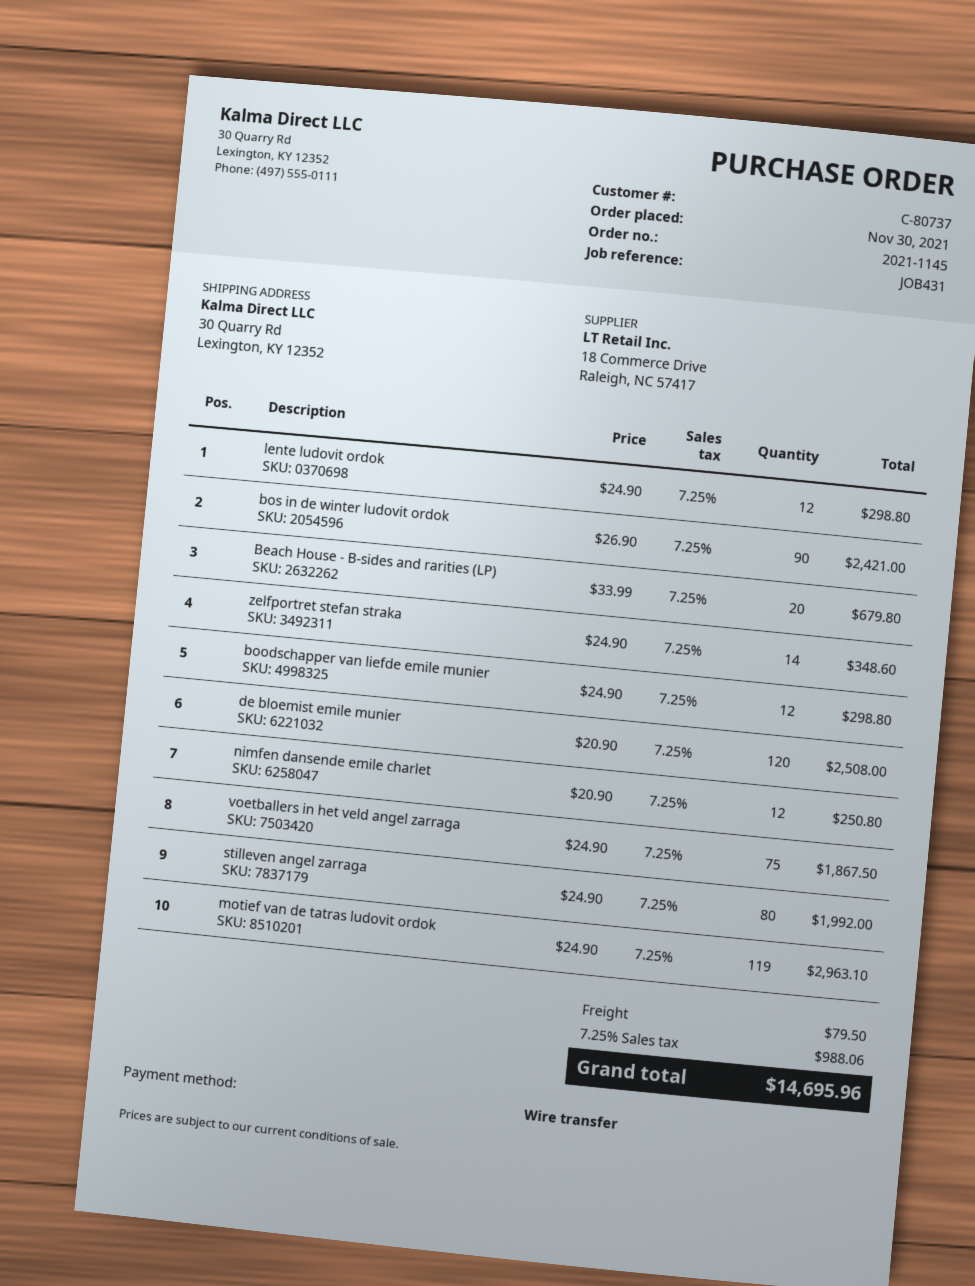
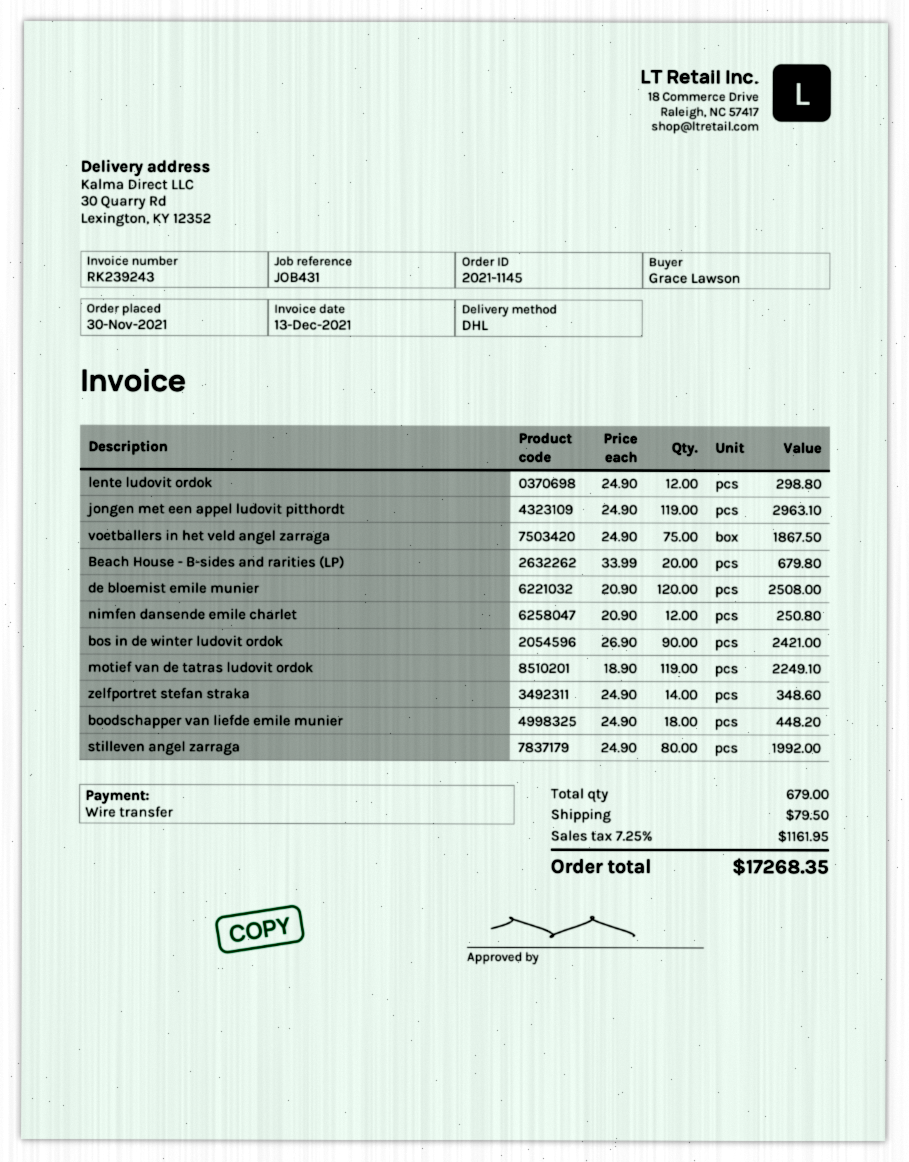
boodschapper van liefde emile munier: 12 x 24.90 = 298.80 -> 18 x 24.90 = 448.20
motief van de tatras ludovit ordok: 119 x 24.90 = 2963.10 -> 119 x 18.90 = 2249.10
jongen met een appel ludovit pitthordt: none -> 119 x 24.90 = 2963.10
tax: 7.25% = 988.06 -> 7.25% = 1161.95
total: 14695.96 -> 17268.35

